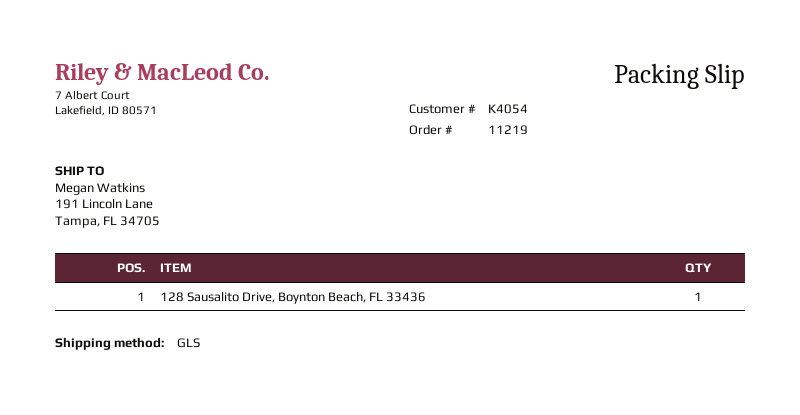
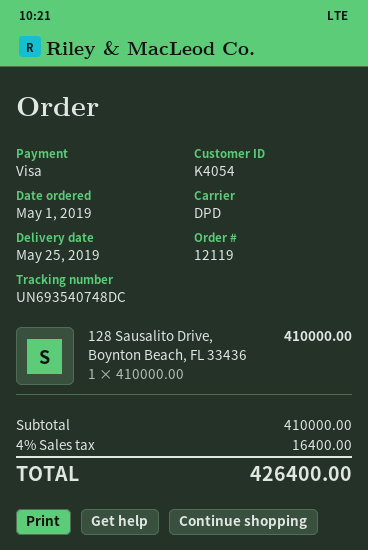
order number: 11219 -> 12119
shipping method: GLS -> DPD

